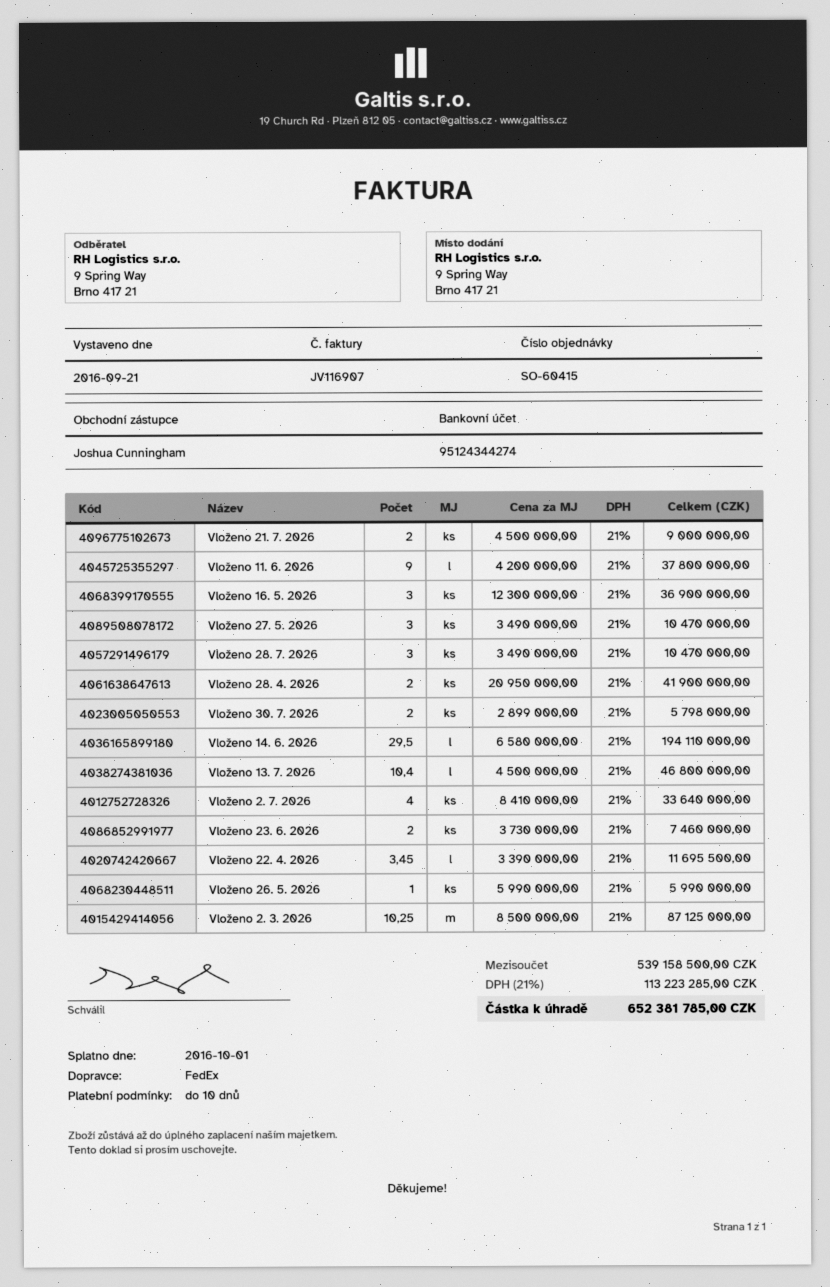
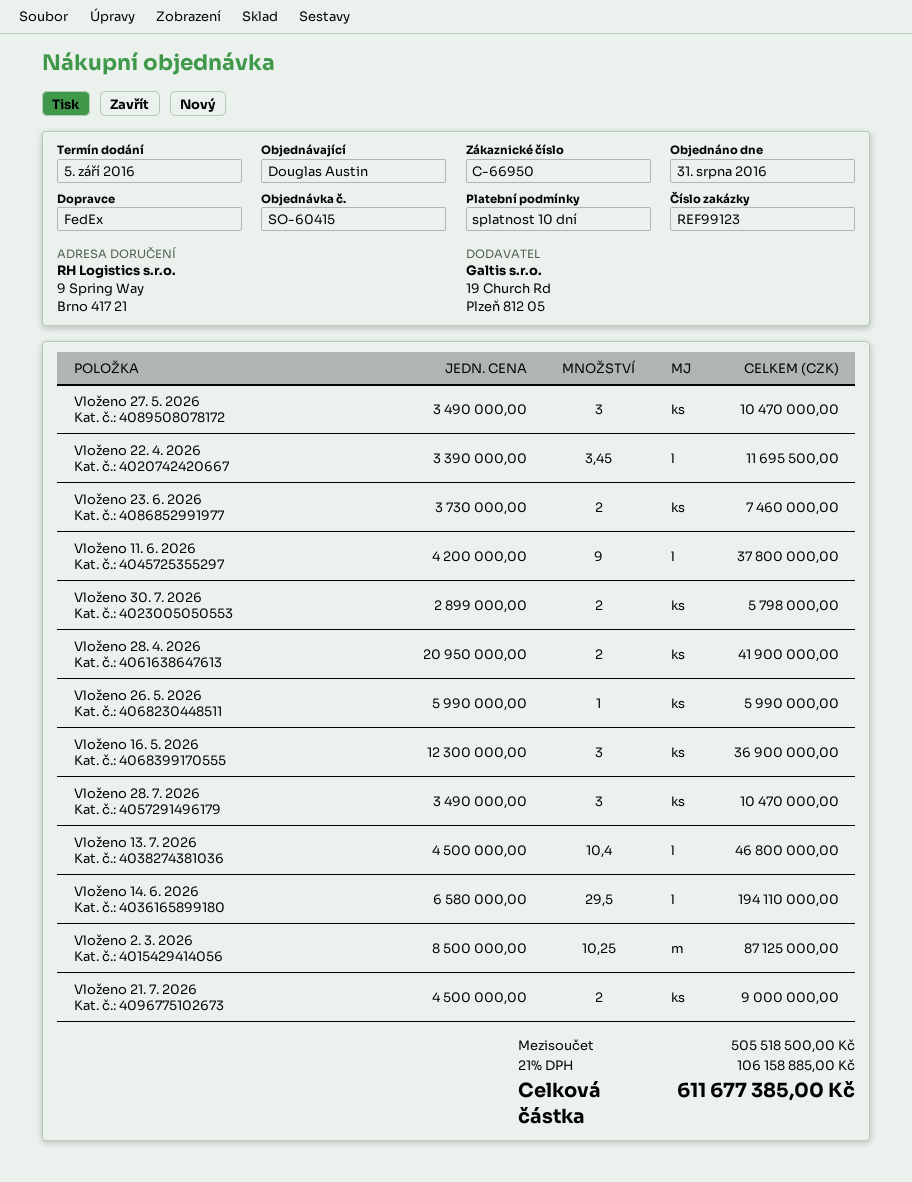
Vloženo 2. 7. 2026: 4 x 8410000.00 = 33640000.00 -> none
subtotal: 539158500.00 -> 505518500.00
tax: 21% = 113223285.00 -> 21% = 106158885.00
total: 652381785.00 -> 611677385.00

